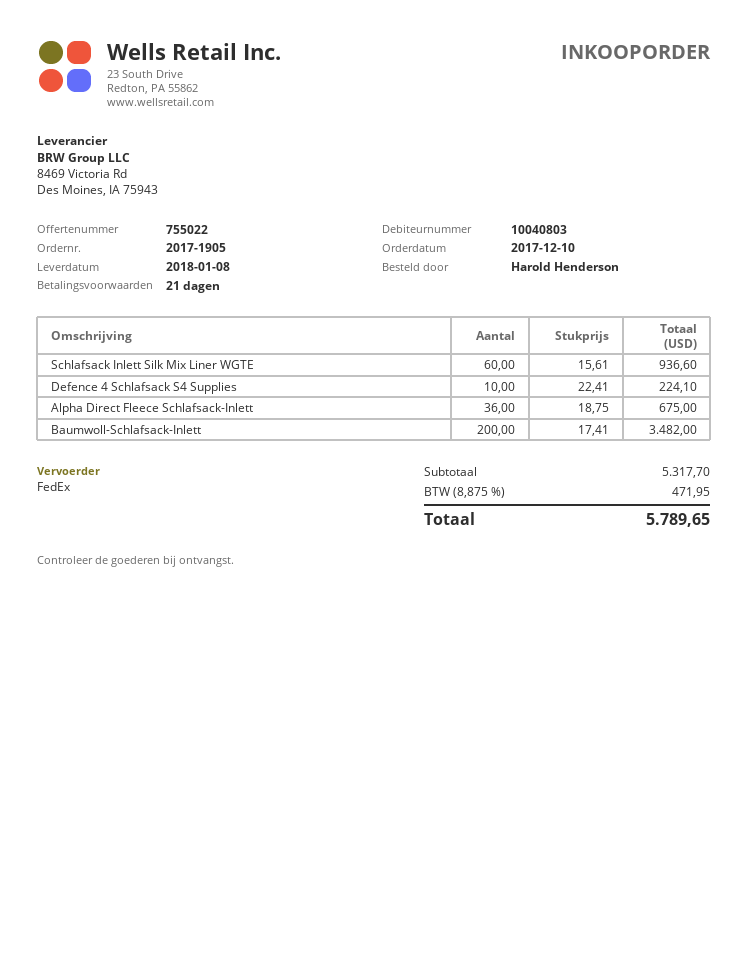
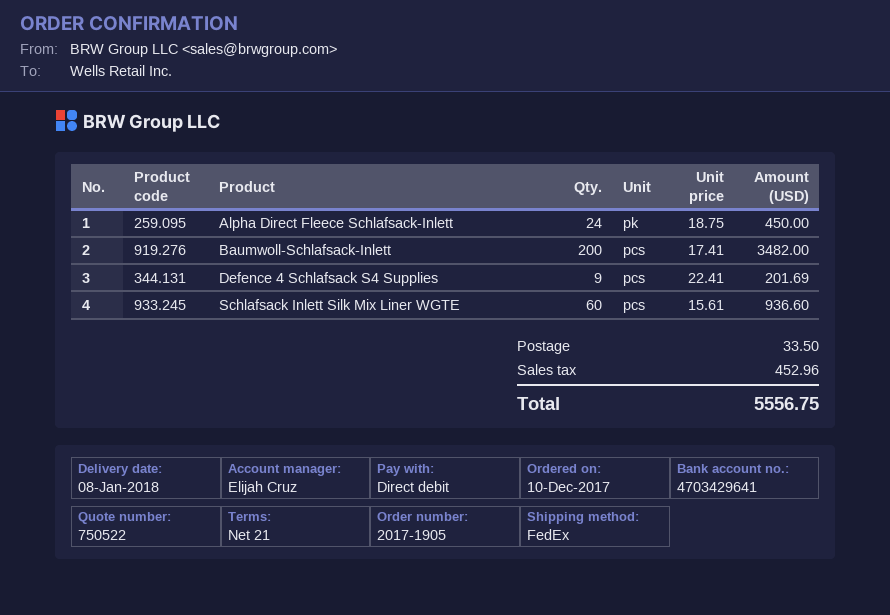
quote number: 755022 -> 750522
Defence 4 Schlafsack S4 Supplies: 10 x 22.41 = 224.10 -> 9 x 22.41 = 201.69
Alpha Direct Fleece Schlafsack-Inlett: 36 x 18.75 = 675.00 -> 24 x 18.75 = 450.00
shipping: none -> 33.50
tax: 471.95 -> 452.96
total: 5789.65 -> 5556.75

